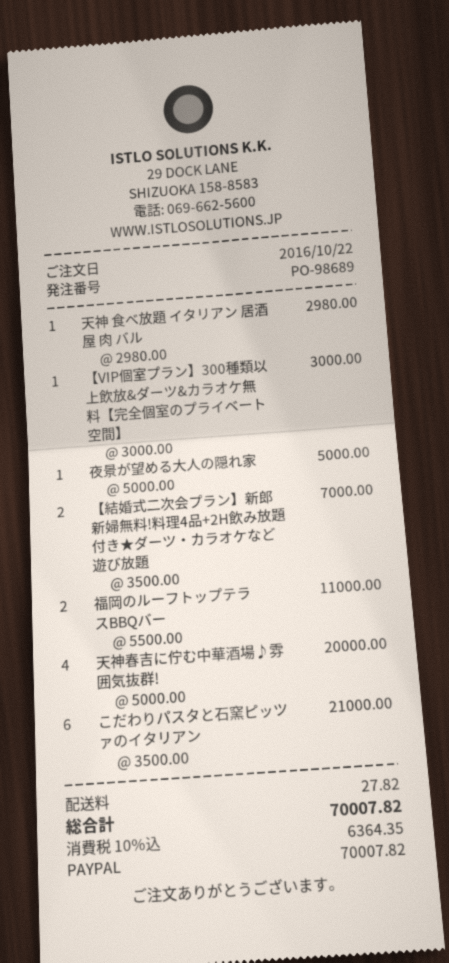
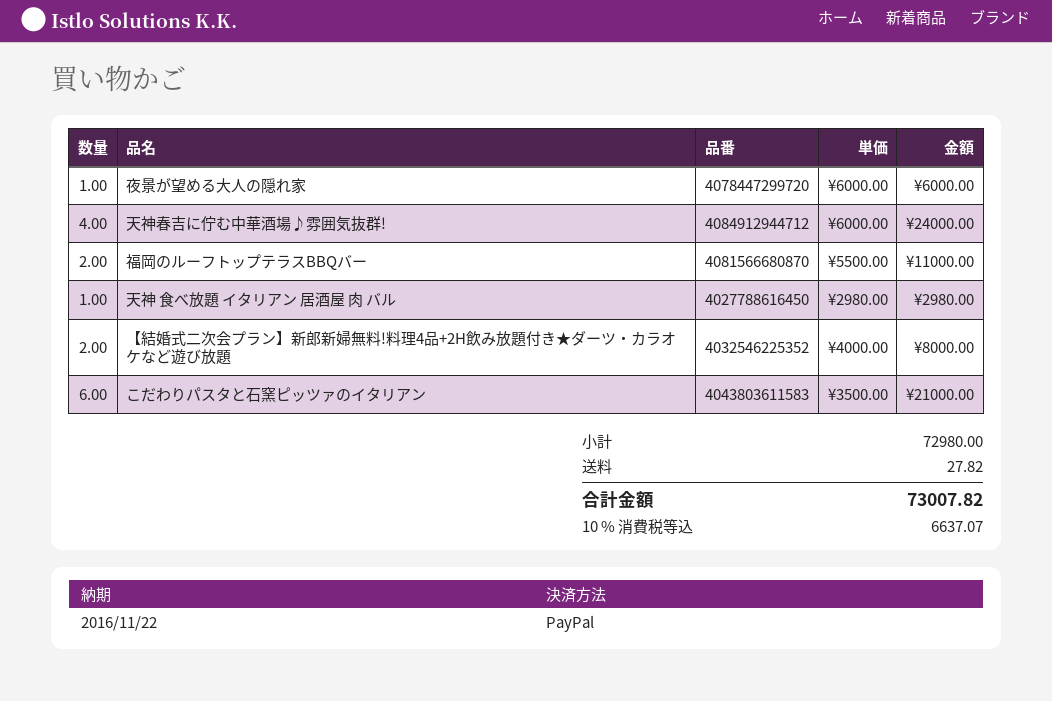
【VIP個室プラン】300種類以上飲放&ダーツ&カラオケ無料【完全個室のプライベート空間】: 1 x 3000.00 = 3000.00 -> none
夜景が望める大人の隠れ家: 1 x 5000.00 = 5000.00 -> 1 x 6000.00 = 6000.00
【結婚式二次会プラン】新郎新婦無料!料理4品+2H飲み放題付き★ダーツ・カラオケなど遊び放題: 2 x 3500.00 = 7000.00 -> 2 x 4000.00 = 8000.00
天神春吉に佇む中華酒場♪雰囲気抜群!: 4 x 5000.00 = 20000.00 -> 4 x 6000.00 = 24000.00
tax: 10% = 6364.35 -> 10% = 6637.07
total: 70007.82 -> 73007.82

